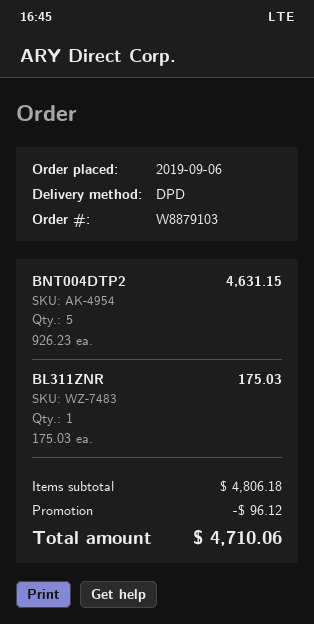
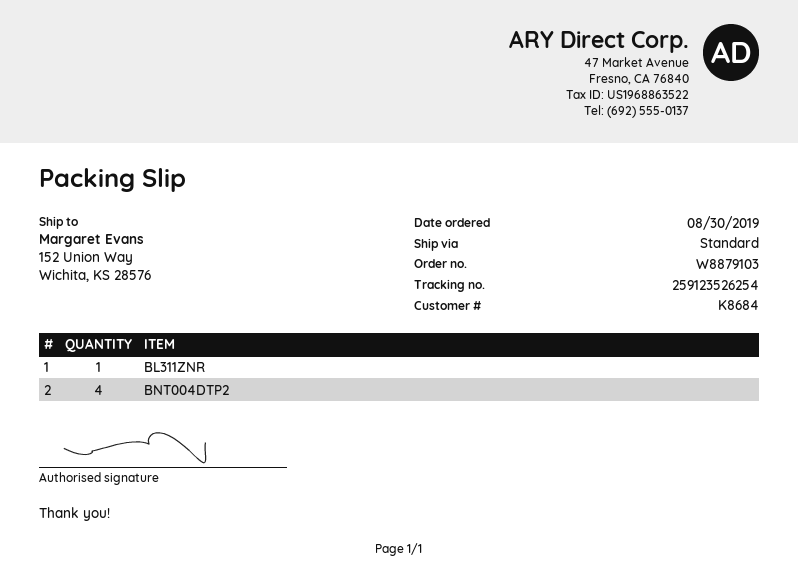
order date: 2019-09-06 -> 2019-08-30
shipping method: DPD -> standard
BNT004DTP2: 5 -> 4

